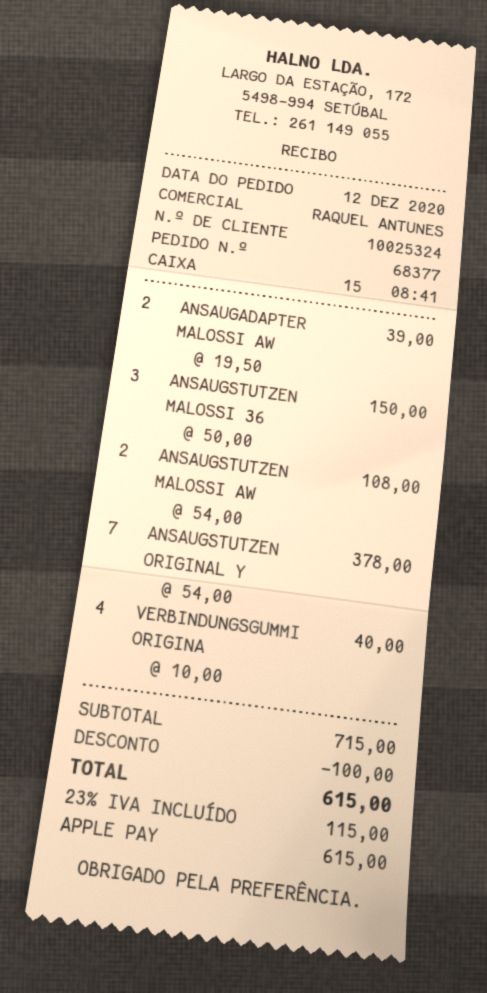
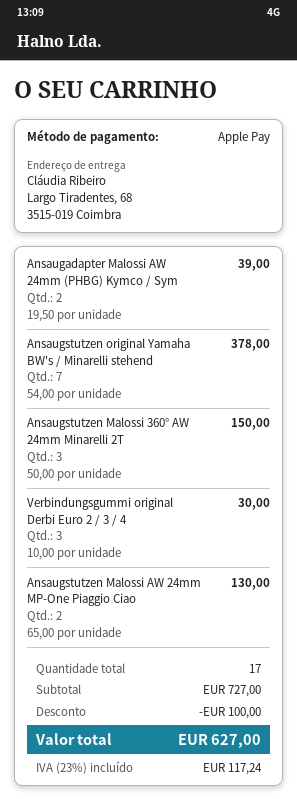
ANSAUGSTUTZEN MALOSSI AW: 2 x 54.00 = 108.00 -> 2 x 65.00 = 130.00
VERBINDUNGSGUMMI ORIGINA: 4 x 10.00 = 40.00 -> 3 x 10.00 = 30.00
subtotal: 715.00 -> 727.00
tax: 23% = 115.00 -> 23% = 117.24
total: 615.00 -> 627.00

